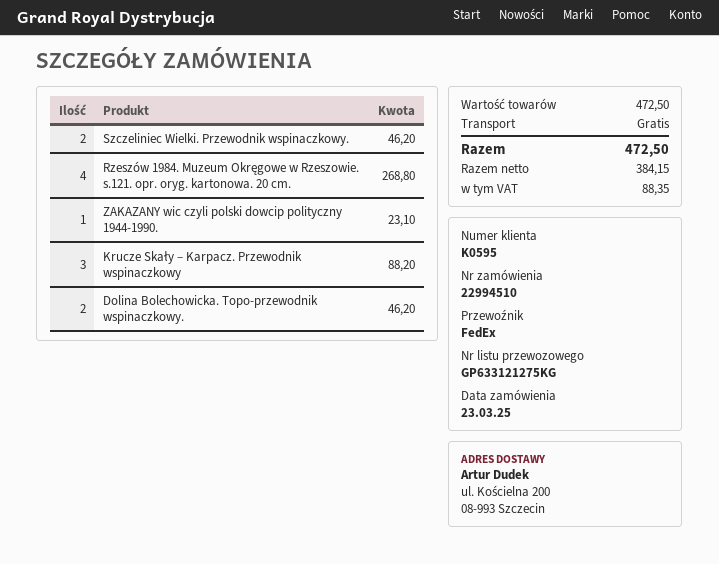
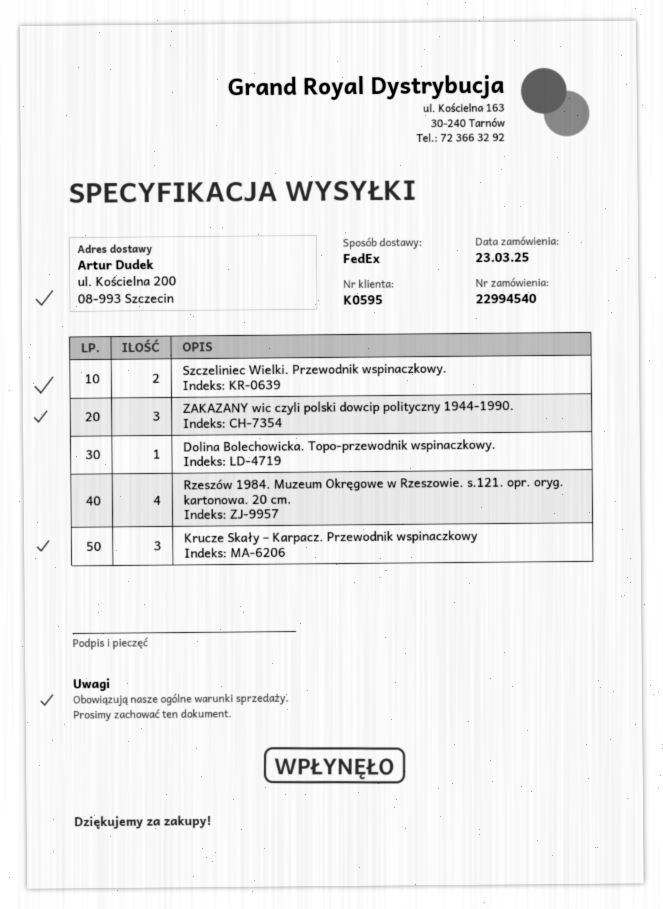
order number: 22994510 -> 22994540
ZAKAZANY wic czyli polski dowcip polityczny 1944-1990.: 1 -> 3
Dolina Bolechowicka. Topo-przewodnik wspinaczkowy.: 2 -> 1

